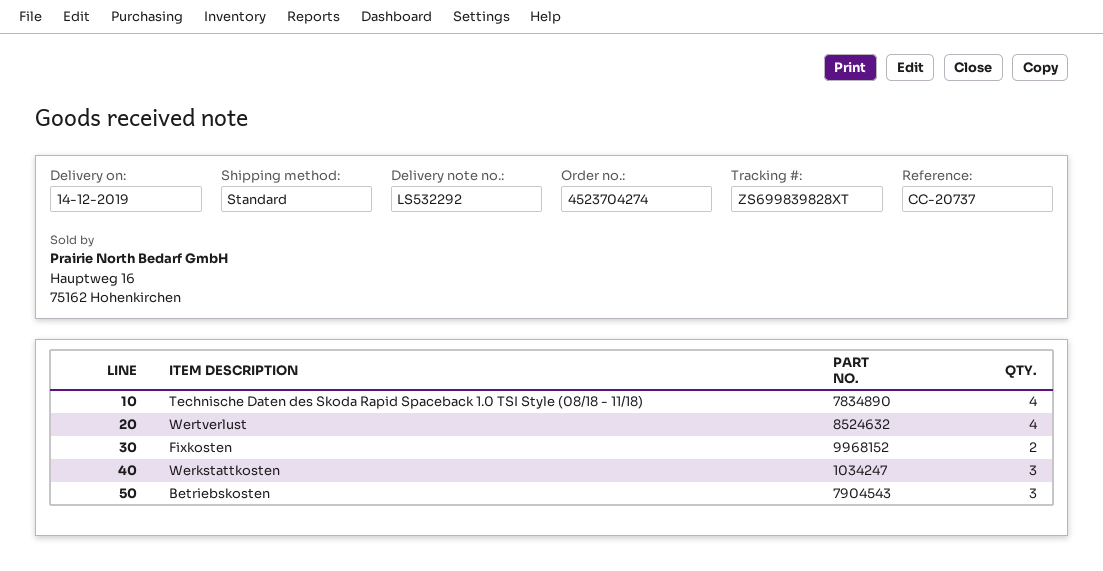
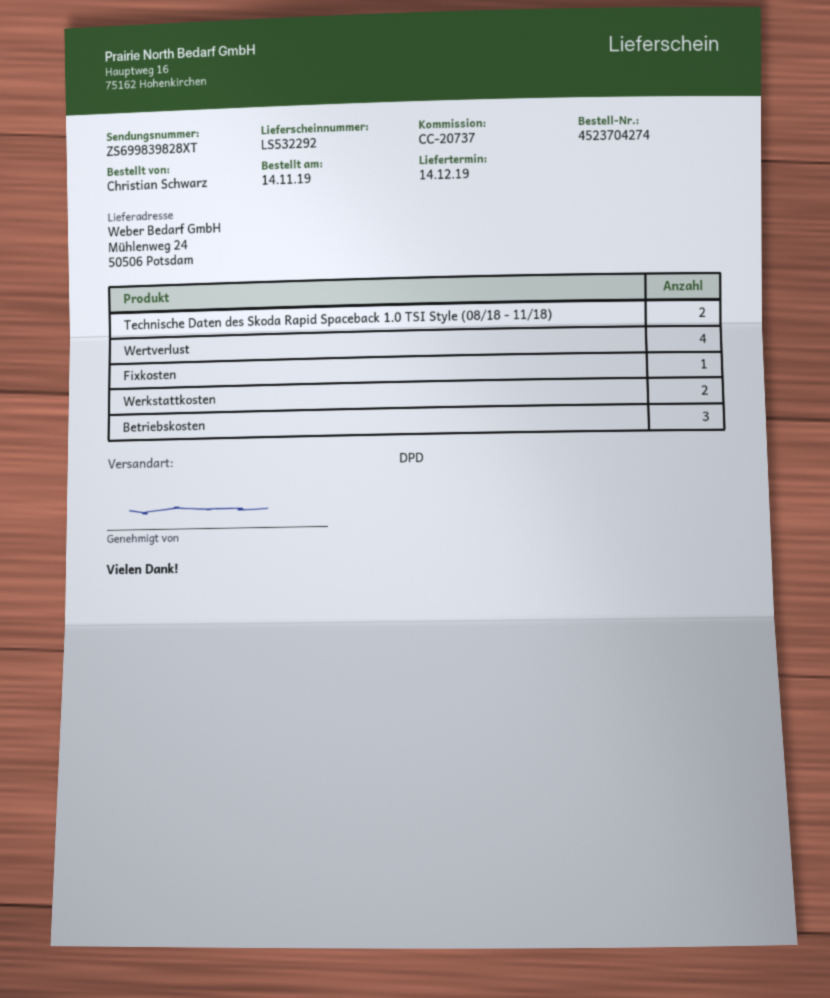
shipping method: standard -> DPD
Technische Daten des Skoda Rapid Spaceback 1.0 TSI Style (08/18 - 11/18): 4 -> 2
Fixkosten: 2 -> 1
Werkstattkosten: 3 -> 2

